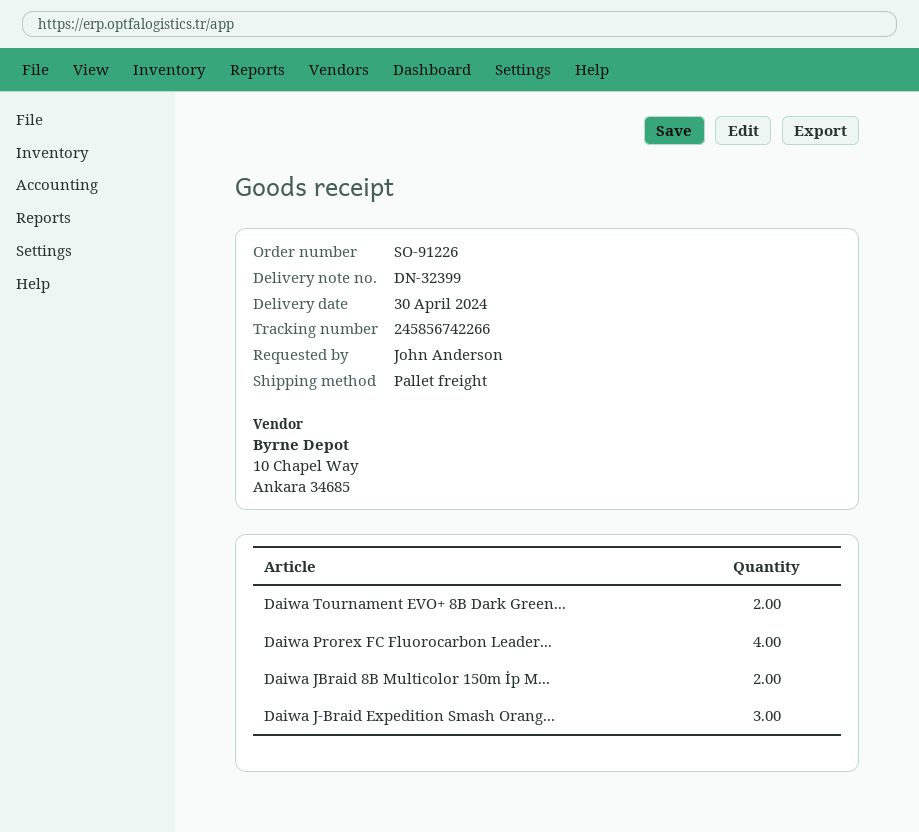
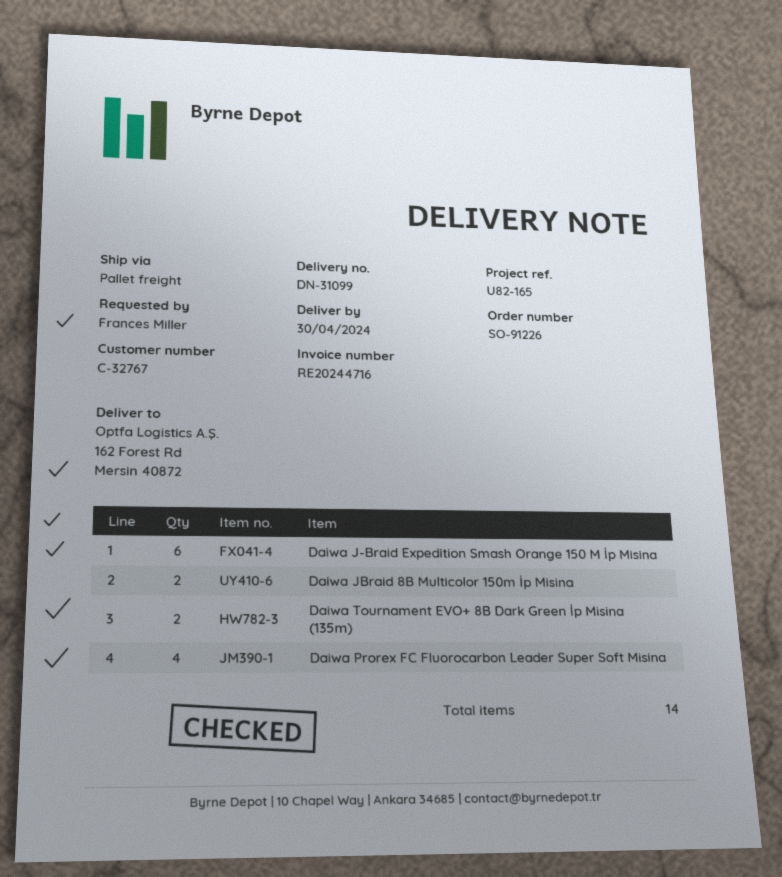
delivery note number: DN-32399 -> DN-31099
ordered by: John Anderson -> Frances Miller
Daiwa J-Braid Expedition Smash Orang...: 3 -> 6

